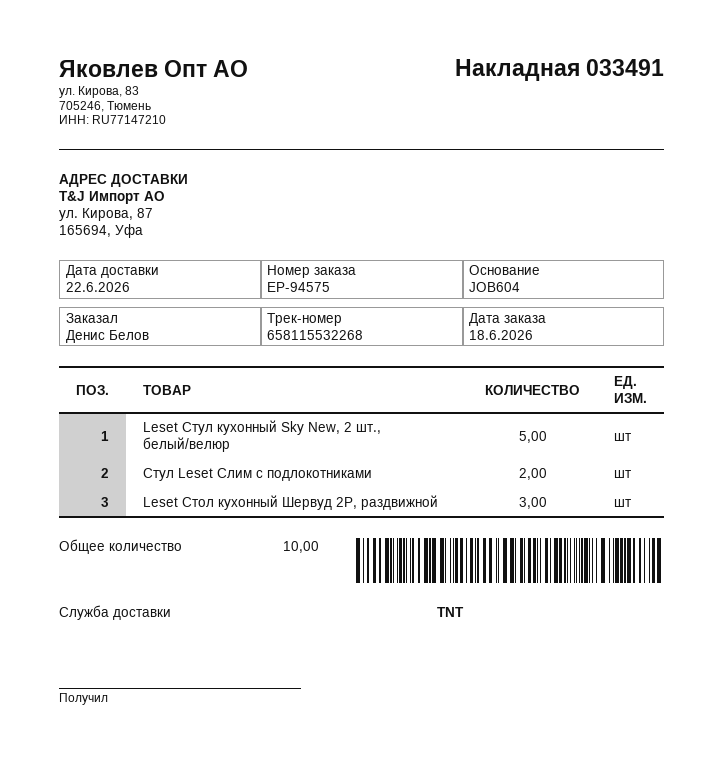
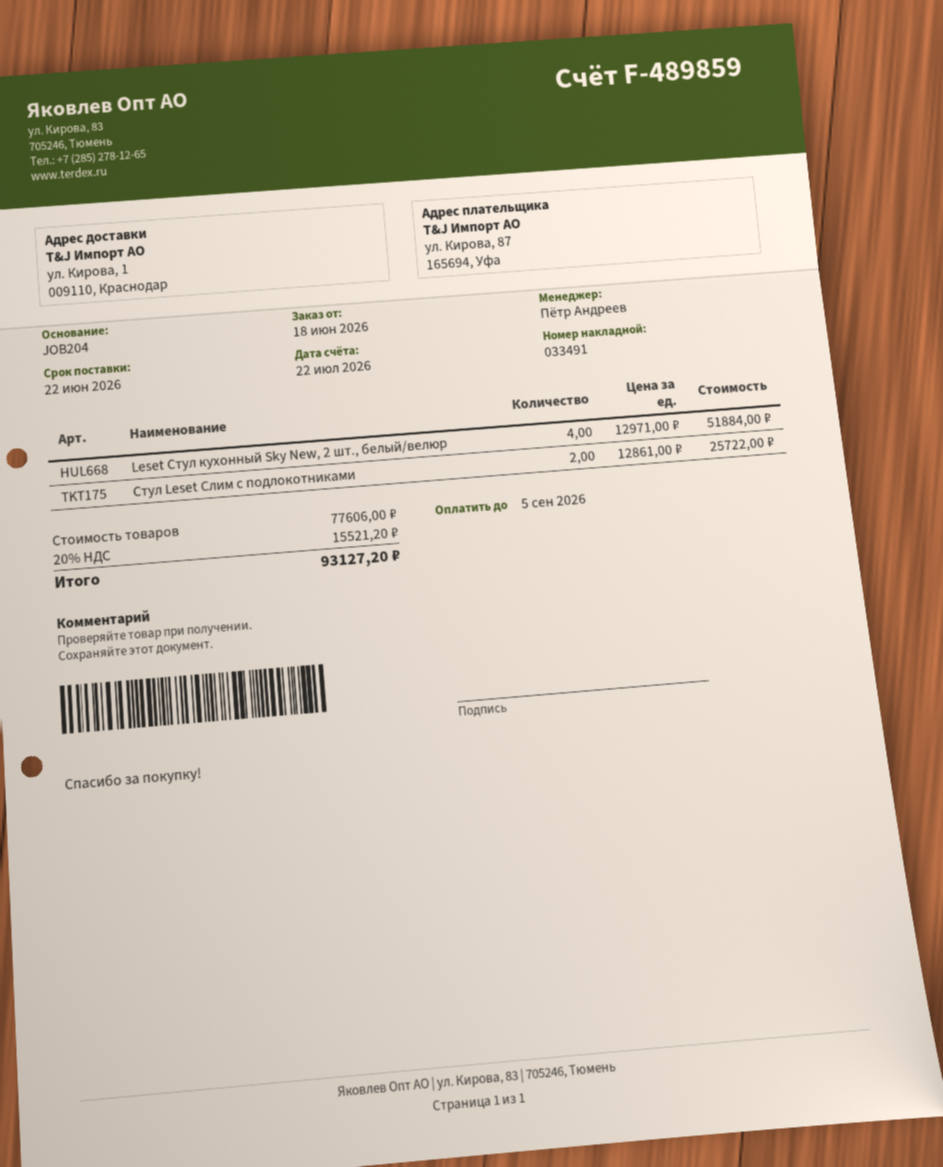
reference: JOB604 -> JOB204
ship to: ул. Кирова, 87, 165694, Уфа -> ул. Кирова, 1, 009110, Краснодар
Leset Стул кухонный Sky New, 2 шт., белый/велюр: 5 -> 4
Leset Стол кухонный Шервуд 2Р, раздвижной: 3 -> none

